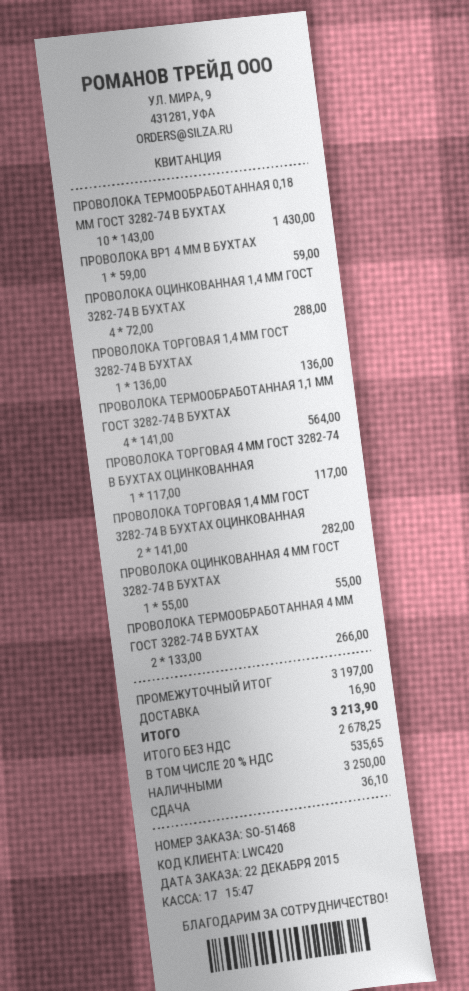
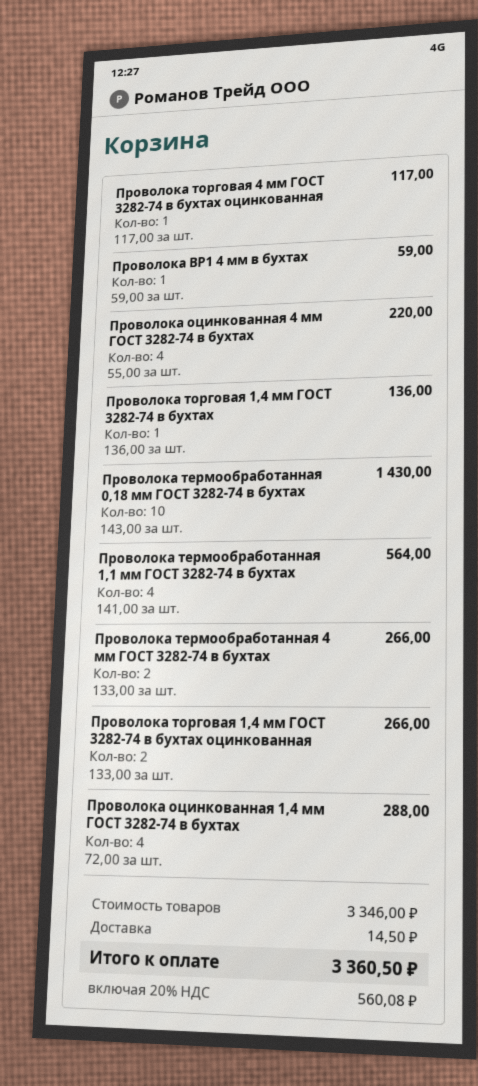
ПРОВОЛОКА ТОРГОВАЯ 1,4 ММ ГОСТ 3282-74 В БУХТАХ ОЦИНКОВАННАЯ: 2 x 141.00 = 282.00 -> 2 x 133.00 = 266.00
ПРОВОЛОКА ОЦИНКОВАННАЯ 4 ММ ГОСТ 3282-74 В БУХТАХ: 1 x 55.00 = 55.00 -> 4 x 55.00 = 220.00
subtotal: 3197.00 -> 3346.00
shipping: 16.90 -> 14.50
tax: 20% = 535.65 -> 20% = 560.08
total: 3213.90 -> 3360.50

